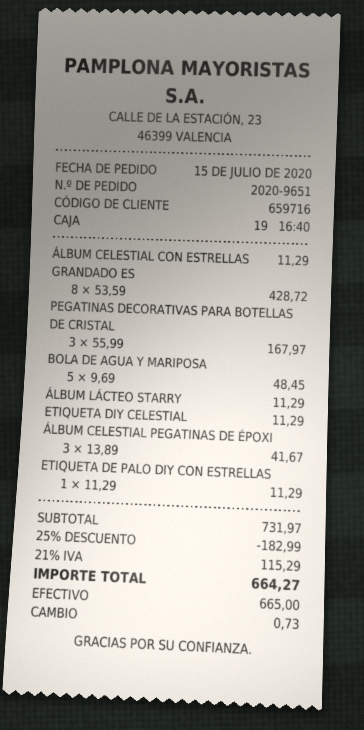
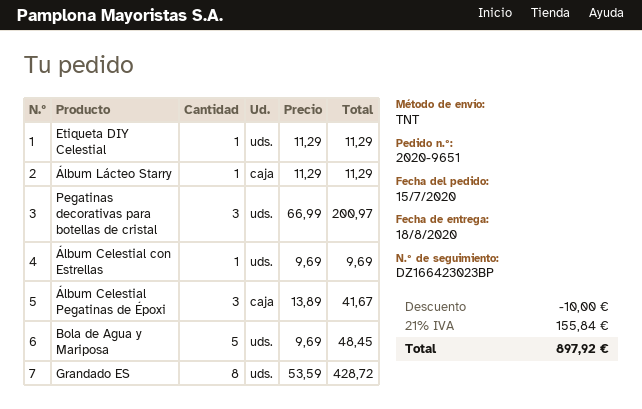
ÁLBUM CELESTIAL CON ESTRELLAS: 1 x 11.29 = 11.29 -> 1 x 9.69 = 9.69
PEGATINAS DECORATIVAS PARA BOTELLAS DE CRISTAL: 3 x 55.99 = 167.97 -> 3 x 66.99 = 200.97
ETIQUETA DE PALO DIY CON ESTRELLAS: 1 x 11.29 = 11.29 -> none
discount: 182.99 -> 10.00
tax: 21% = 115.29 -> 21% = 155.84
total: 664.27 -> 897.92

